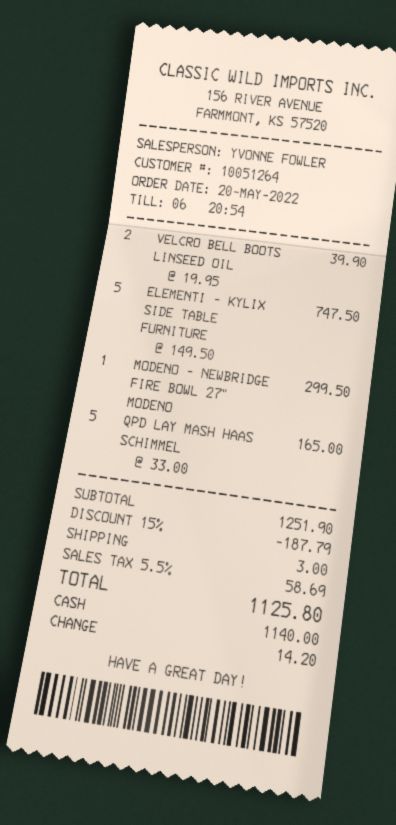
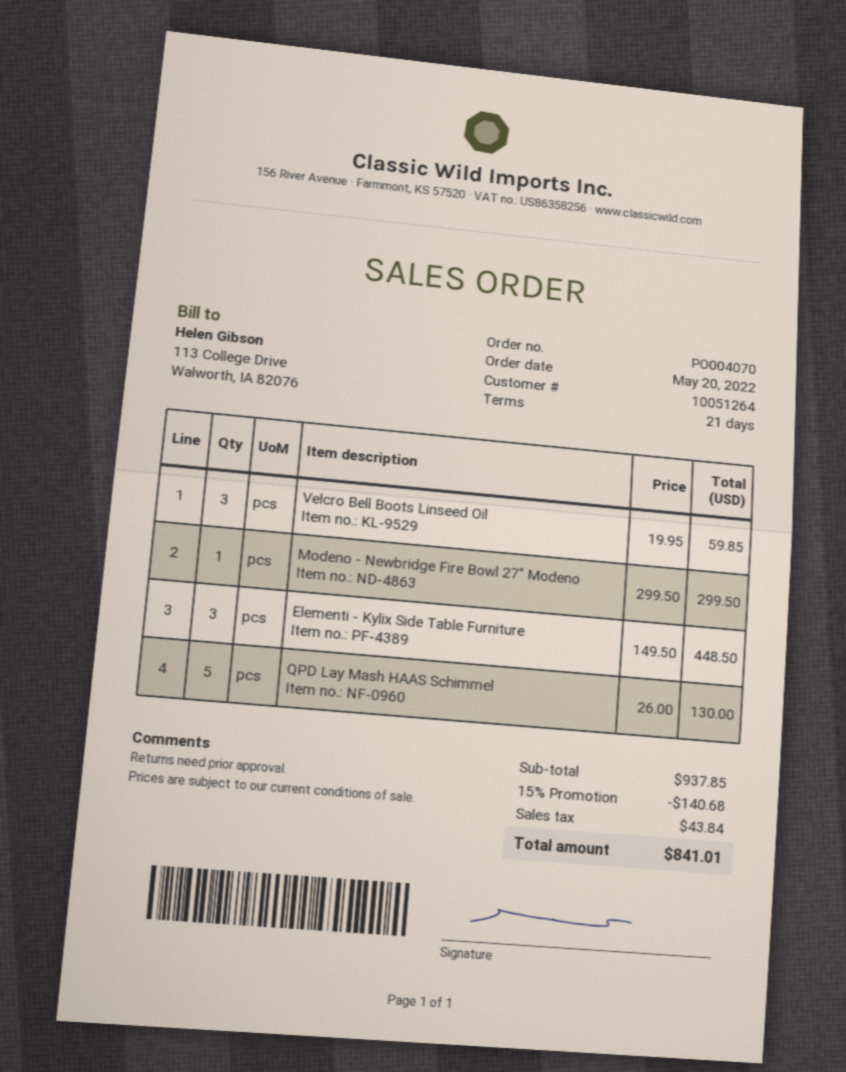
VELCRO BELL BOOTS LINSEED OIL: 2 x 19.95 = 39.90 -> 3 x 19.95 = 59.85
ELEMENTI - KYLIX SIDE TABLE FURNITURE: 5 x 149.50 = 747.50 -> 3 x 149.50 = 448.50
QPD LAY MASH HAAS SCHIMMEL: 5 x 33.00 = 165.00 -> 5 x 26.00 = 130.00
subtotal: 1251.90 -> 937.85
discount: 15% = 187.79 -> 15% = 140.68
shipping: 3.00 -> none
tax: 58.69 -> 43.84
total: 1125.80 -> 841.01

